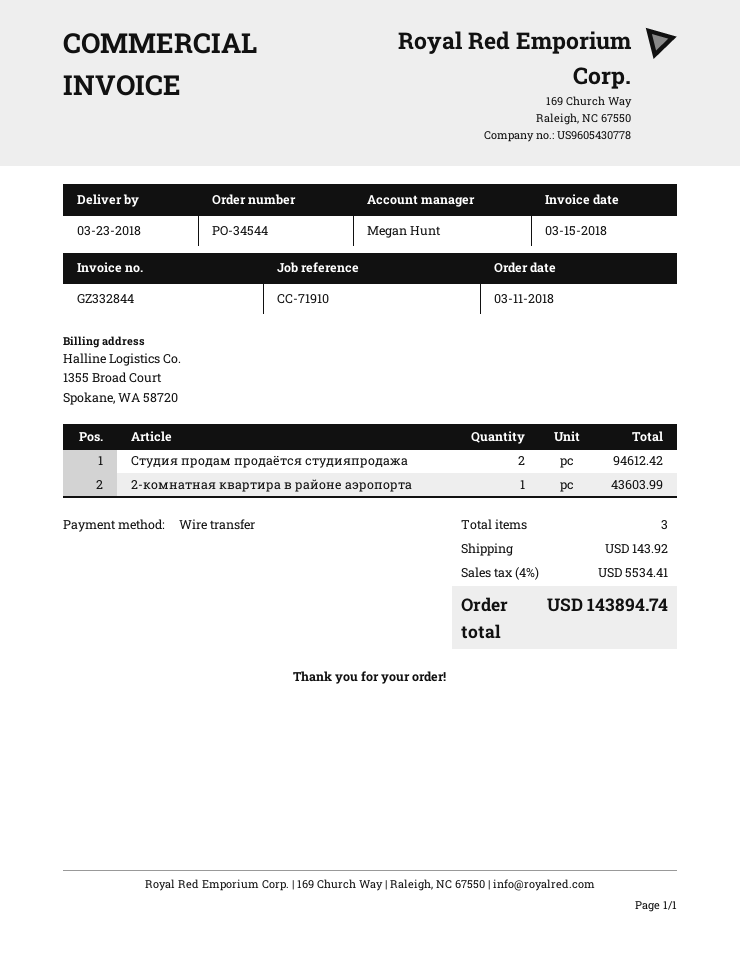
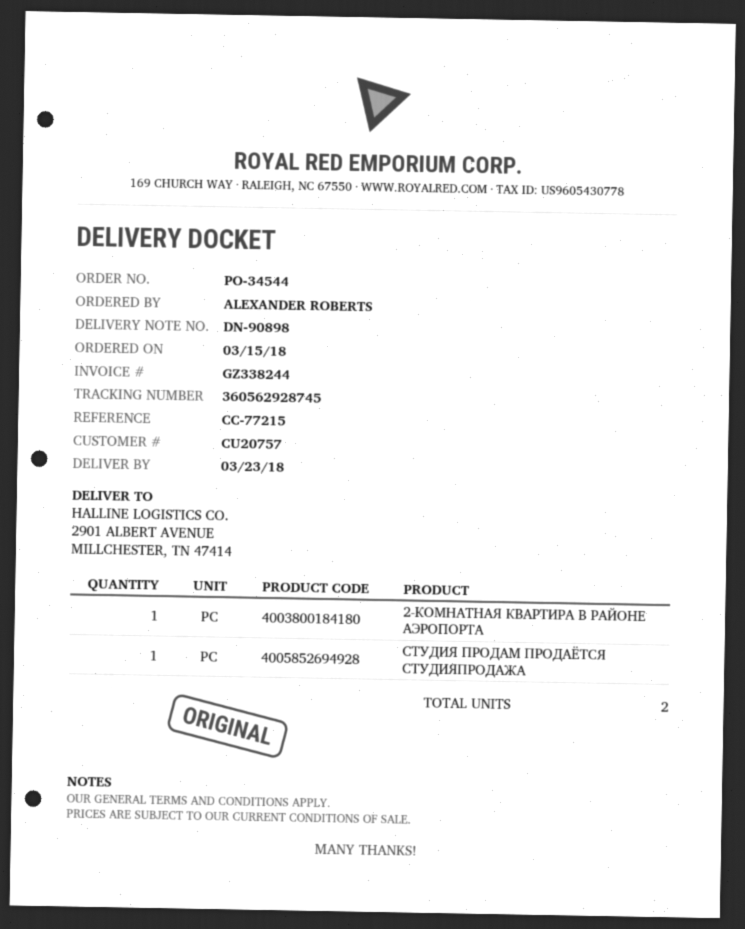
order date: 2018-03-11 -> 2018-03-15
invoice number: GZ332844 -> GZ338244
reference: CC-71910 -> CC-77215
Студия продам продаётся студияпродажа: 2 -> 1
total quantity: 3 -> 2

